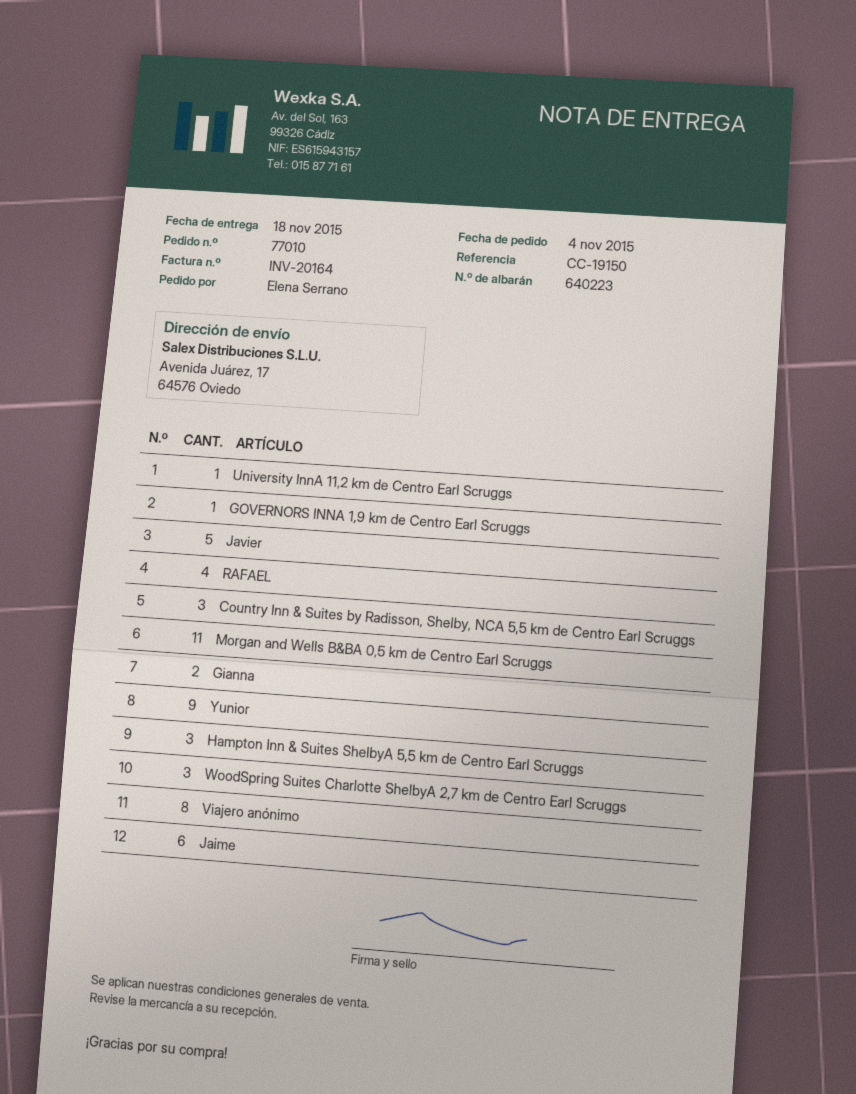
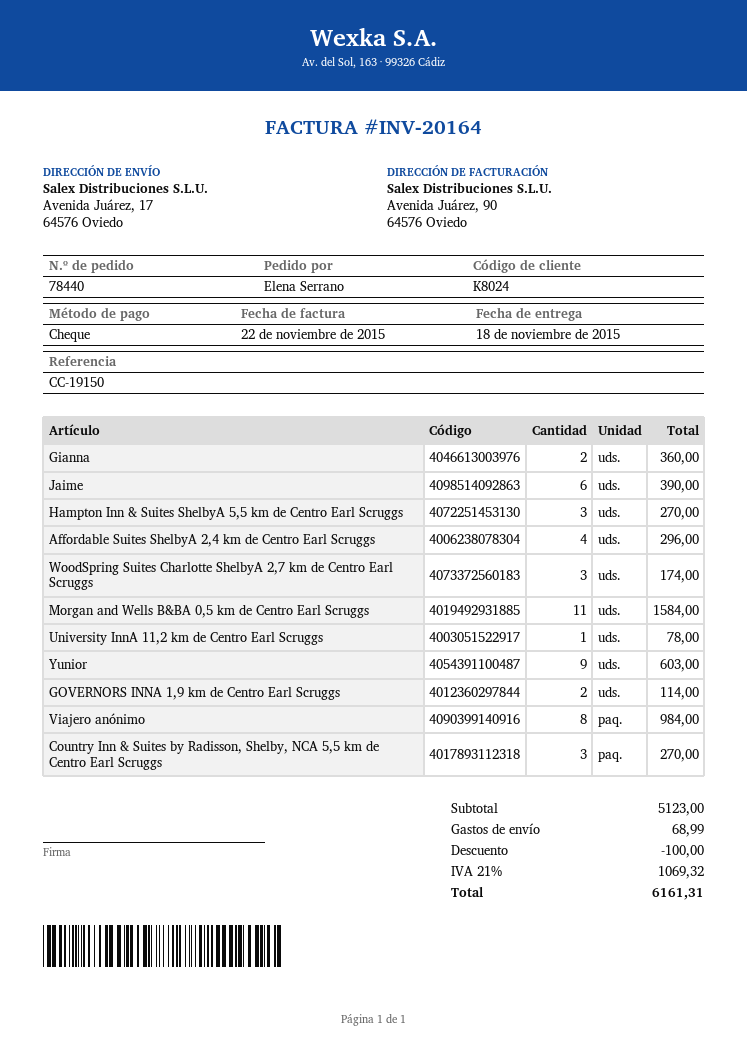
order number: 77010 -> 78440
GOVERNORS INNA 1,9 km de Centro Earl Scruggs: 1 -> 2
Javier: 5 -> none
RAFAEL: 4 -> none
Affordable Suites ShelbyA 2,4 km de Centro Earl Scruggs: none -> 4

